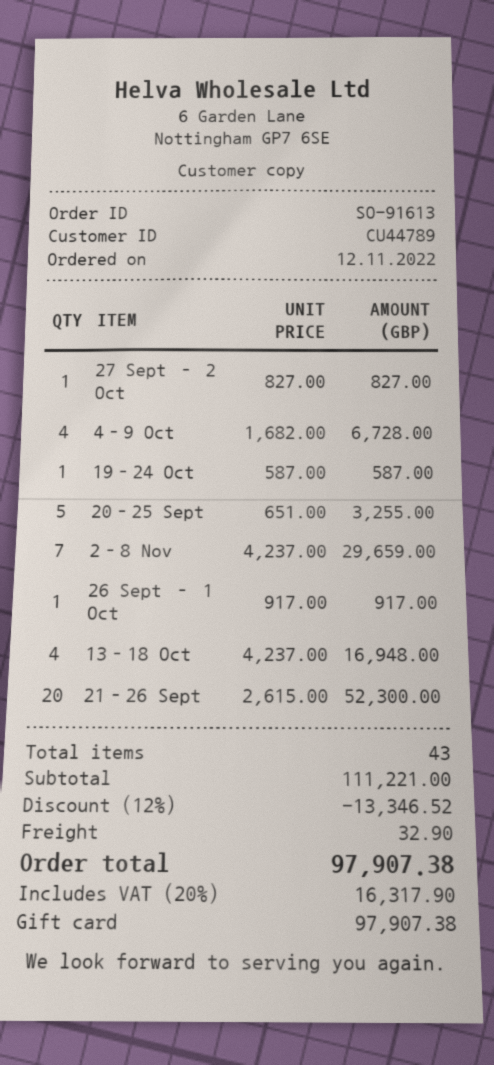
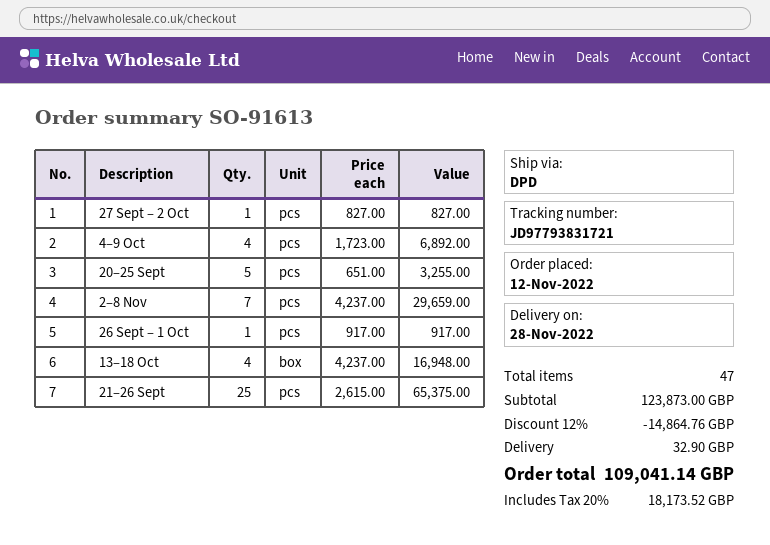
4–9 Oct: 4 x 1682.00 = 6728.00 -> 4 x 1723.00 = 6892.00
19–24 Oct: 1 x 587.00 = 587.00 -> none
21–26 Sept: 20 x 2615.00 = 52300.00 -> 25 x 2615.00 = 65375.00
total quantity: 43 -> 47
subtotal: 111221.00 -> 123873.00
discount: 12% = 13346.52 -> 12% = 14864.76
tax: 20% = 16317.90 -> 20% = 18173.52
total: 97907.38 -> 109041.14

